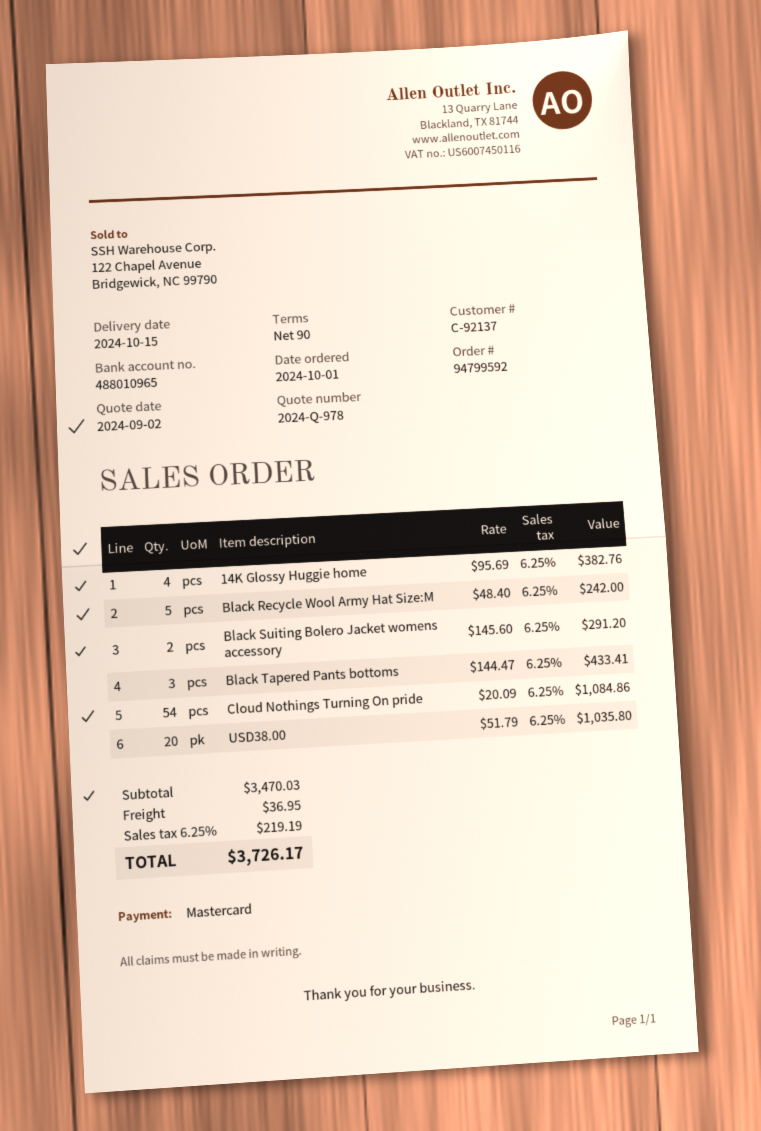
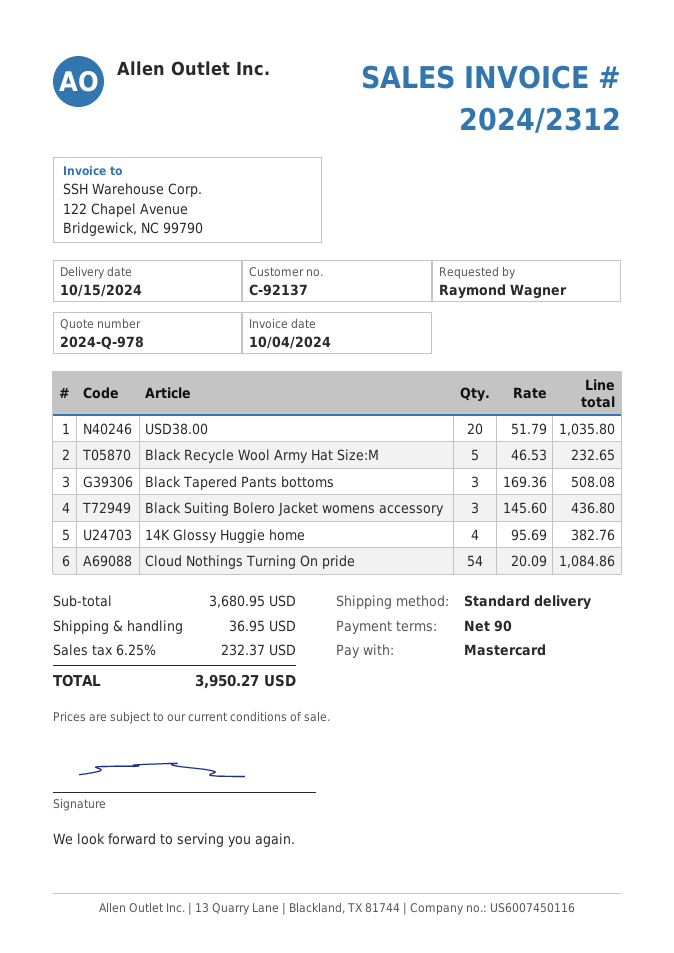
Black Recycle Wool Army Hat Size:M: 5 x 48.40 = 242.00 -> 5 x 46.53 = 232.65
Black Suiting Bolero Jacket womens accessory: 2 x 145.60 = 291.20 -> 3 x 145.60 = 436.80
Black Tapered Pants bottoms: 3 x 144.47 = 433.41 -> 3 x 169.36 = 508.08
subtotal: 3470.03 -> 3680.95
tax: 6.25% = 219.19 -> 6.25% = 232.37
total: 3726.17 -> 3950.27

